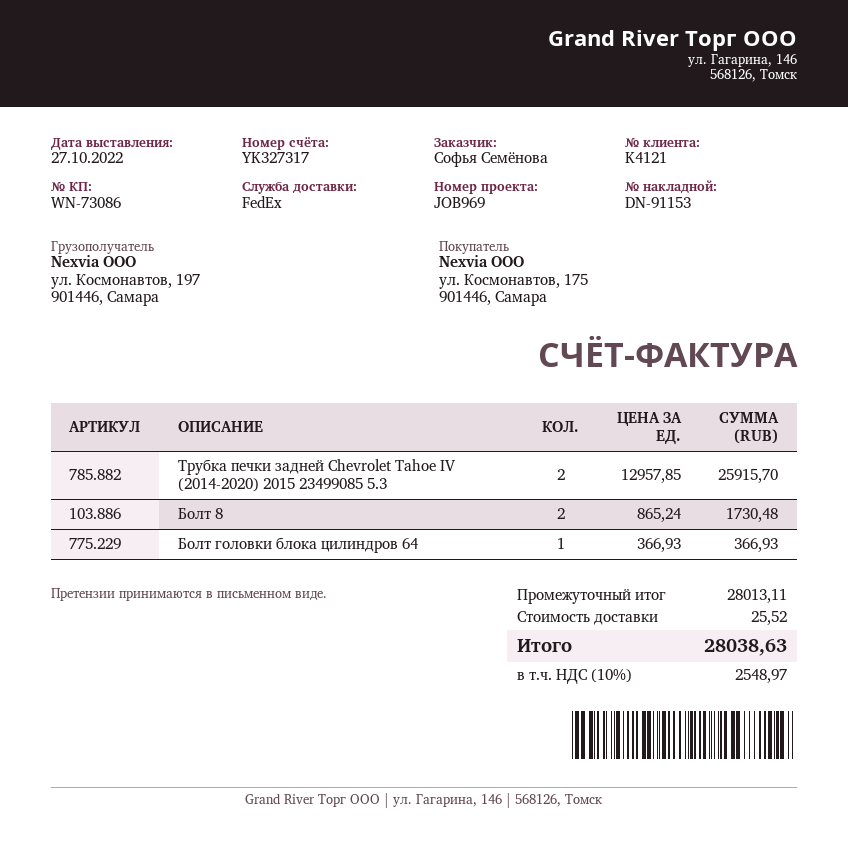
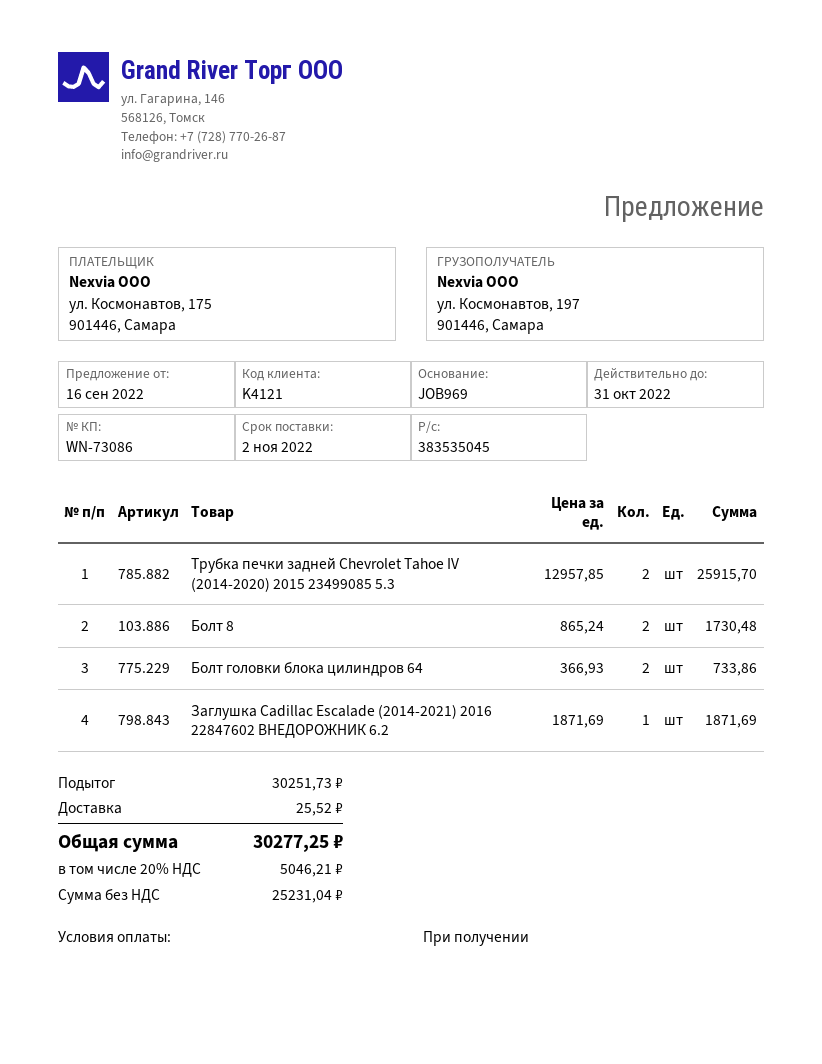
Болт головки блока цилиндров 64: 1 x 366.93 = 366.93 -> 2 x 366.93 = 733.86
Заглушка Cadillac Escalade (2014-2021) 2016 22847602 ВНЕДОРОЖНИК 6.2: none -> 1 x 1871.69 = 1871.69
subtotal: 28013.11 -> 30251.73
tax: 10% = 2548.97 -> 20% = 5046.21
total: 28038.63 -> 30277.25

